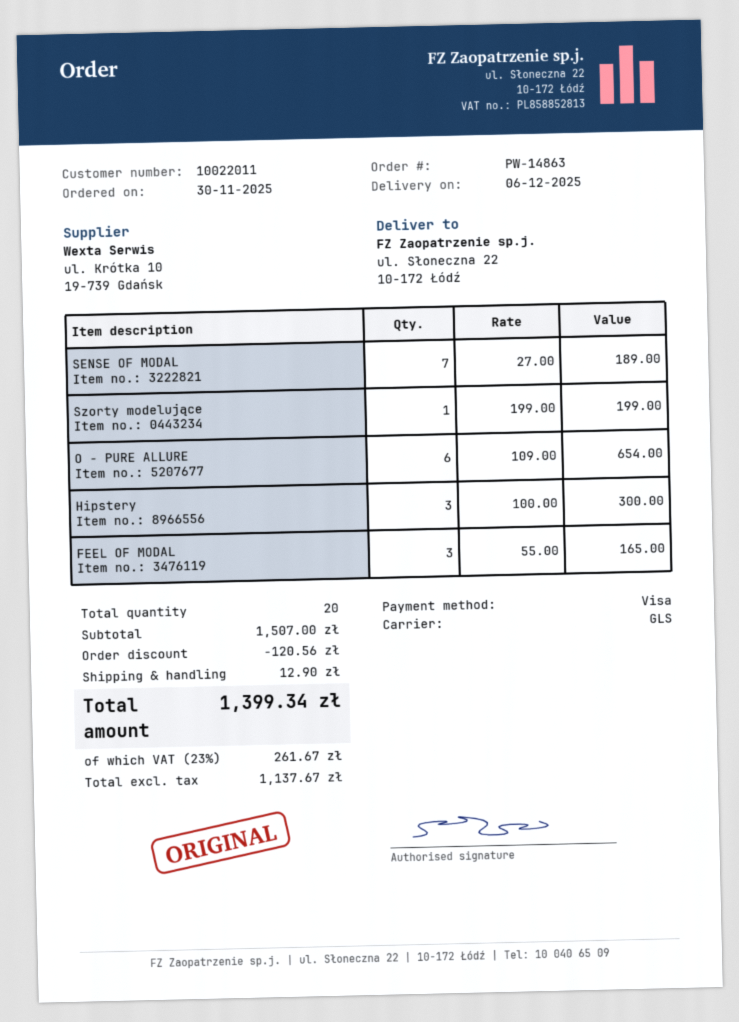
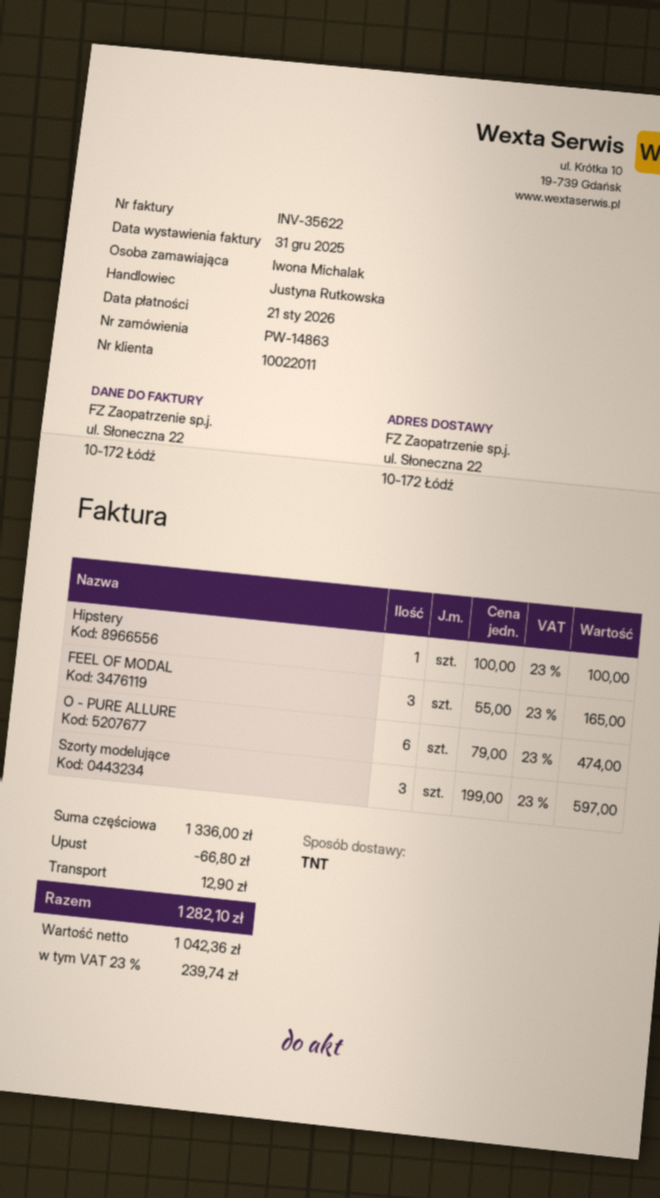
shipping method: GLS -> TNT
SENSE OF MODAL: 7 x 27.00 = 189.00 -> none
Szorty modelujące: 1 x 199.00 = 199.00 -> 3 x 199.00 = 597.00
O - PURE ALLURE: 6 x 109.00 = 654.00 -> 6 x 79.00 = 474.00
Hipstery: 3 x 100.00 = 300.00 -> 1 x 100.00 = 100.00
subtotal: 1507.00 -> 1336.00
discount: 120.56 -> 66.80
net: 1137.67 -> 1042.36
tax: 23% = 261.67 -> 23% = 239.74
total: 1399.34 -> 1282.10

